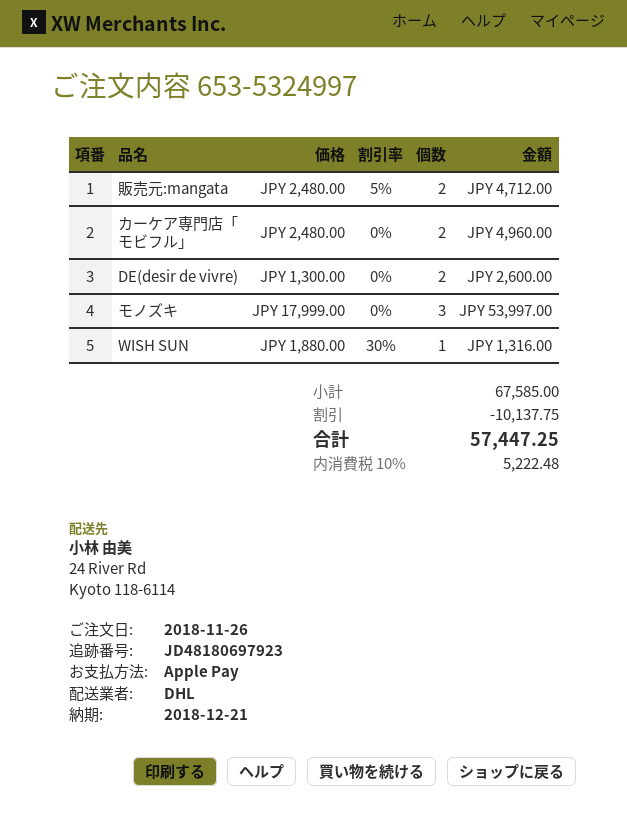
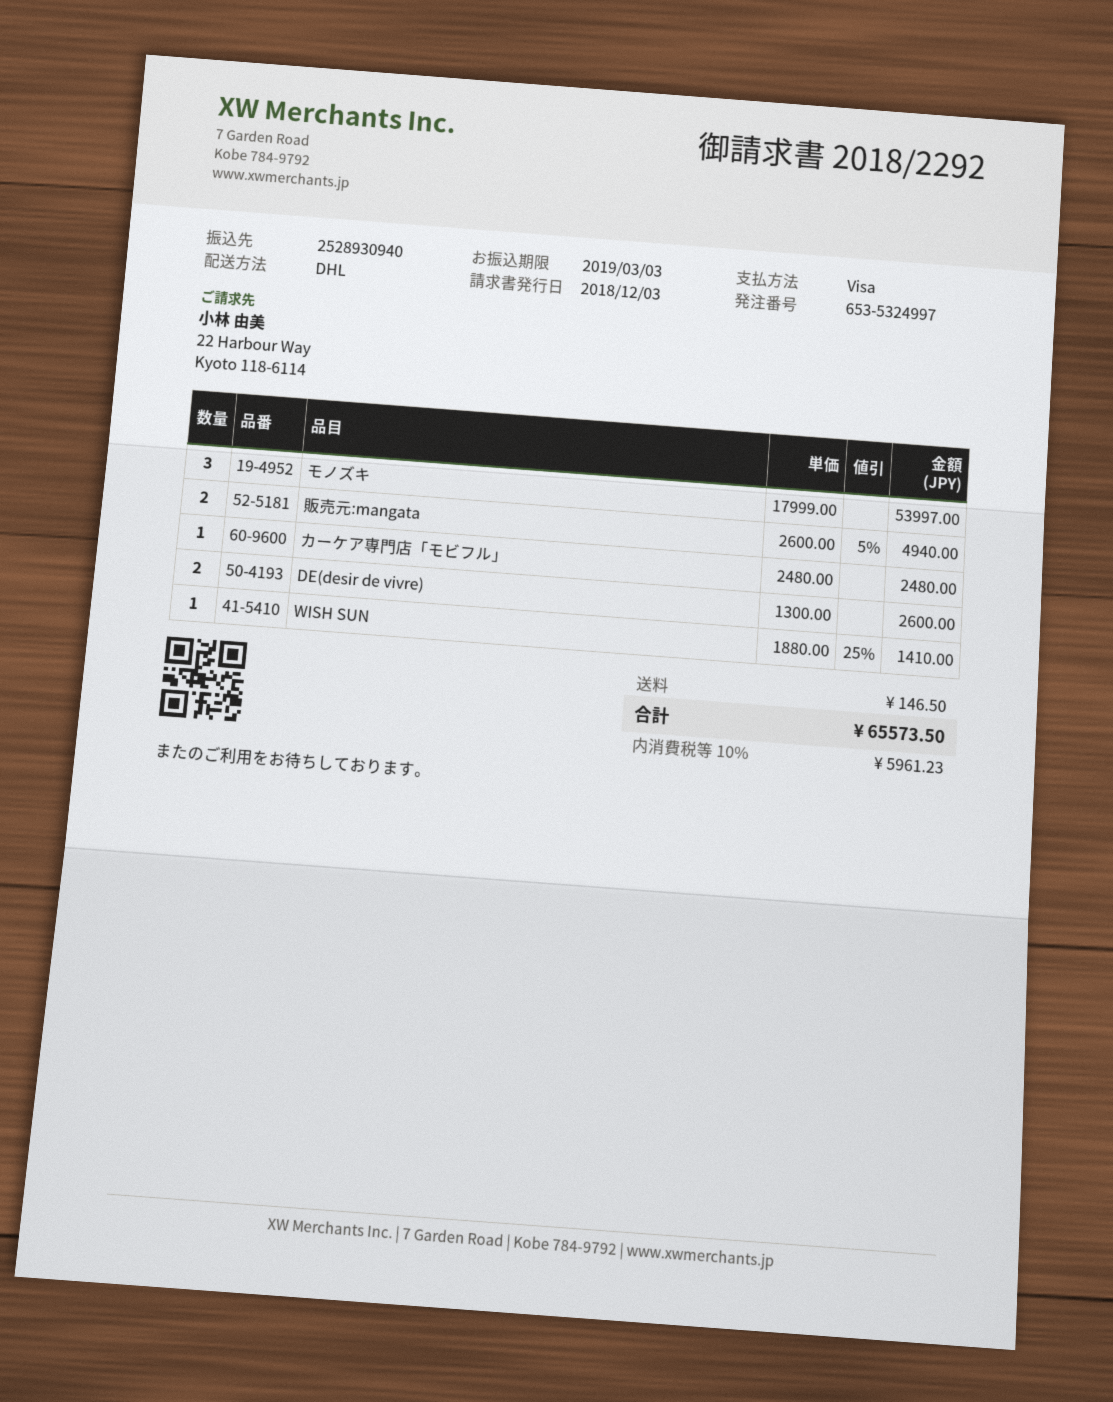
payment method: Apple Pay -> Visa
販売元:mangata: 2 x 2480.00 - 5% = 4712.00 -> 2 x 2600.00 - 5% = 4940.00
カーケア専門店「モビフル」: 2 x 2480.00 = 4960.00 -> 1 x 2480.00 = 2480.00
WISH SUN: 1 x 1880.00 - 30% = 1316.00 -> 1 x 1880.00 - 25% = 1410.00
discount: 10137.75 -> none
shipping: none -> 146.50
tax: 10% = 5222.48 -> 10% = 5961.23
total: 57447.25 -> 65573.50

